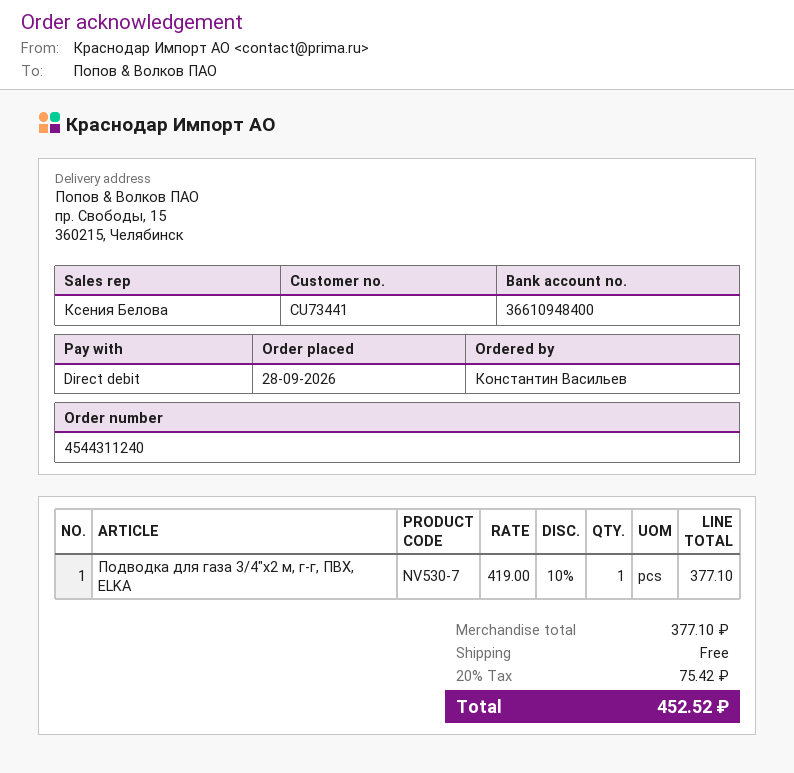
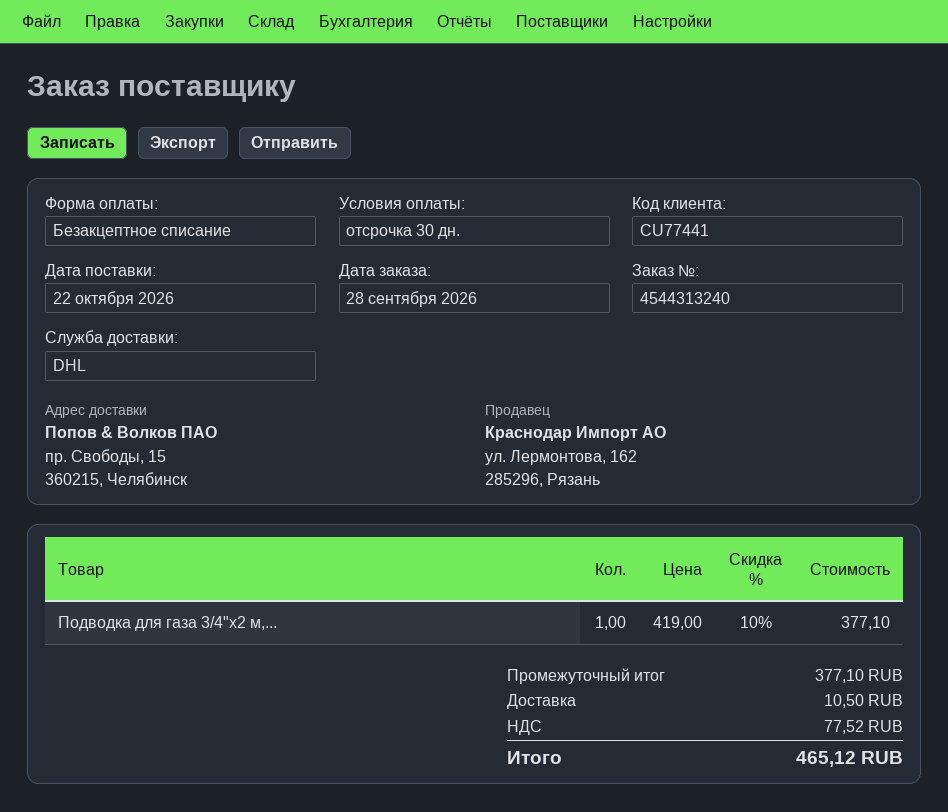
order number: 4544311240 -> 4544313240
customer number: CU73441 -> CU77441
shipping: 0.00 -> 10.50
tax: 75.42 -> 77.52
total: 452.52 -> 465.12

